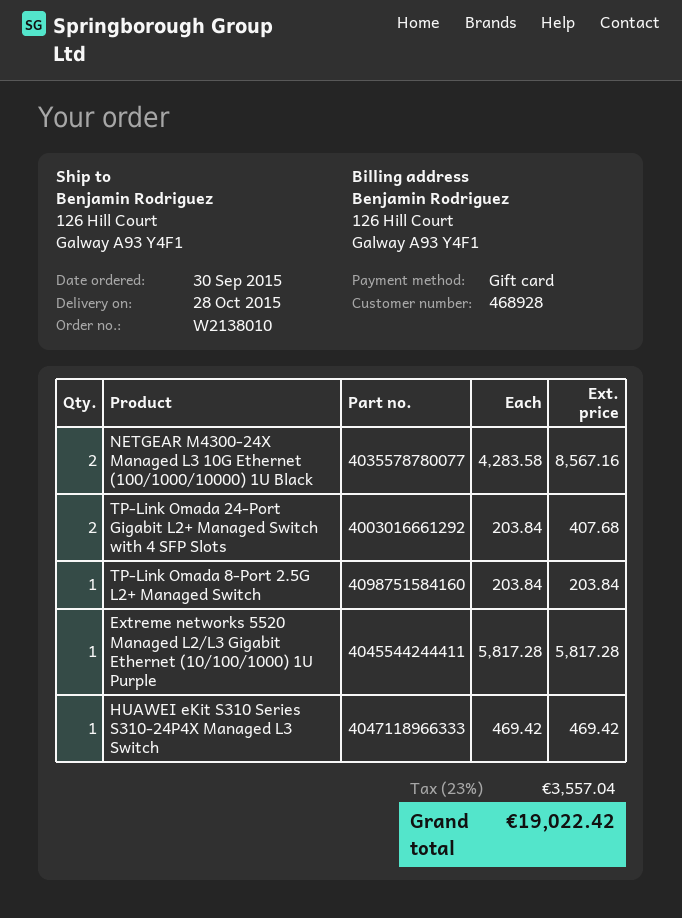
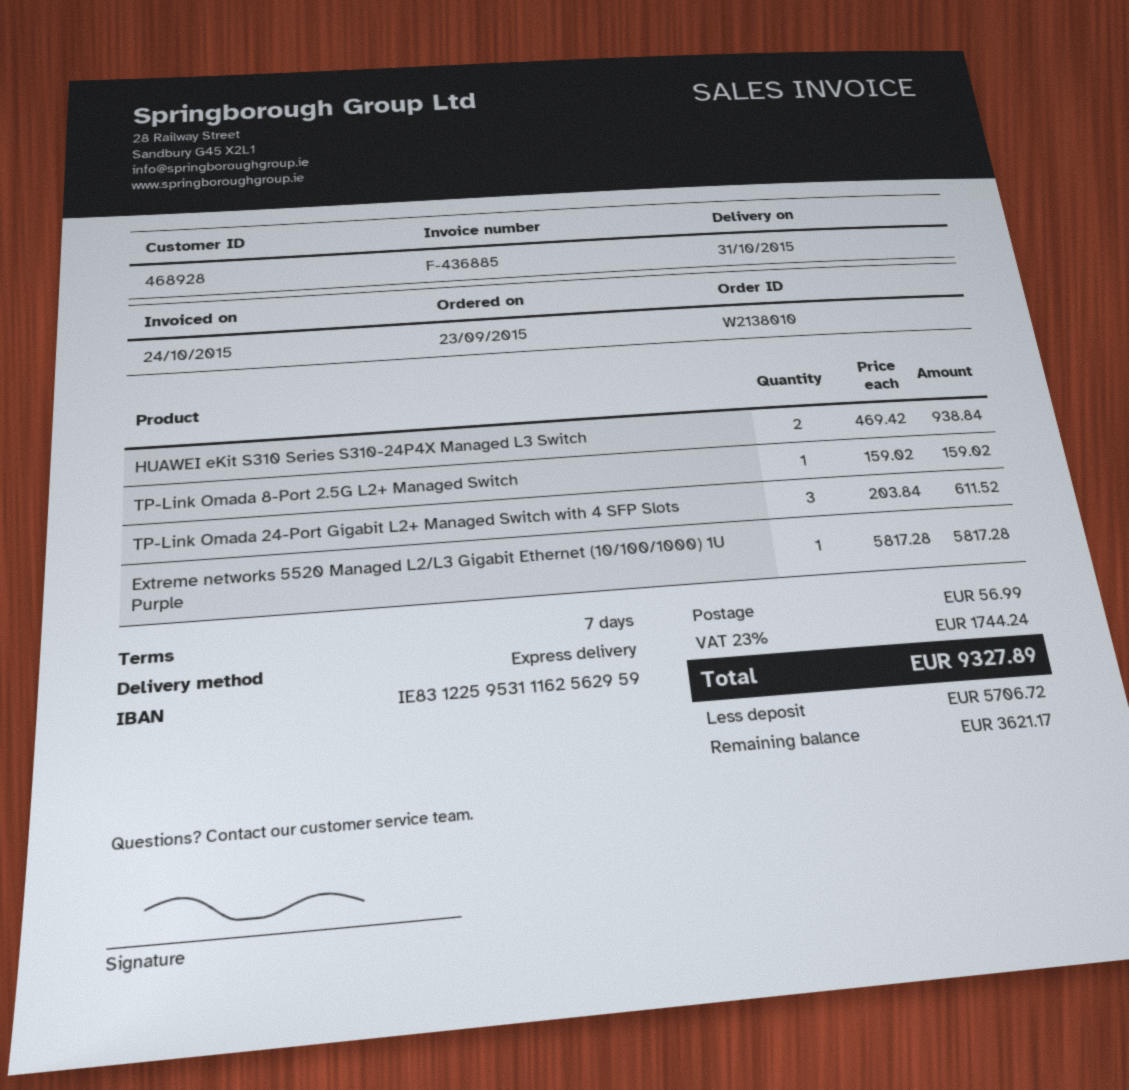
order date: 2015-09-30 -> 2015-09-23
delivery date: 2015-10-28 -> 2015-10-31
NETGEAR M4300-24X Managed L3 10G Ethernet (100/1000/10000) 1U Black: 2 x 4283.58 = 8567.16 -> none
TP-Link Omada 24-Port Gigabit L2+ Managed Switch with 4 SFP Slots: 2 x 203.84 = 407.68 -> 3 x 203.84 = 611.52
TP-Link Omada 8-Port 2.5G L2+ Managed Switch: 1 x 203.84 = 203.84 -> 1 x 159.02 = 159.02
HUAWEI eKit S310 Series S310-24P4X Managed L3 Switch: 1 x 469.42 = 469.42 -> 2 x 469.42 = 938.84
shipping: none -> 56.99
tax: 23% = 3557.04 -> 23% = 1744.24
total: 19022.42 -> 9327.89

